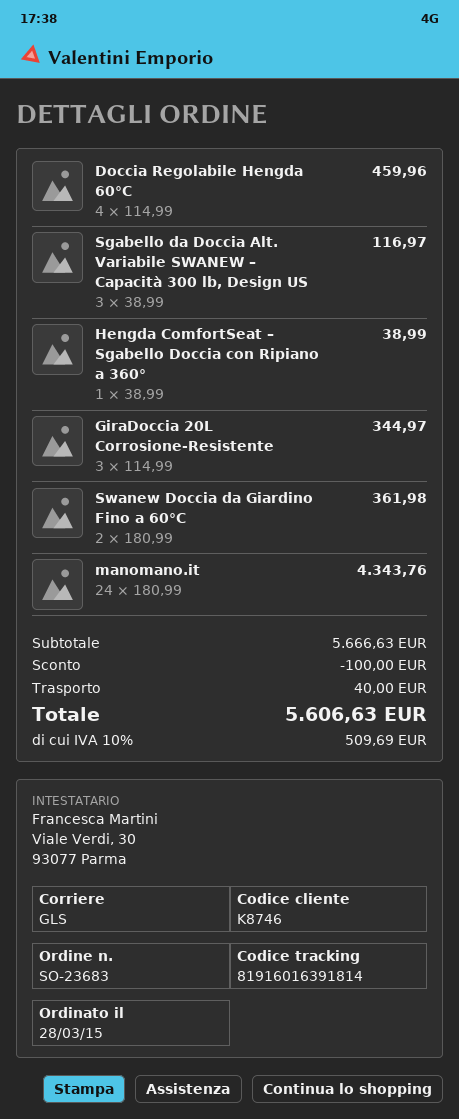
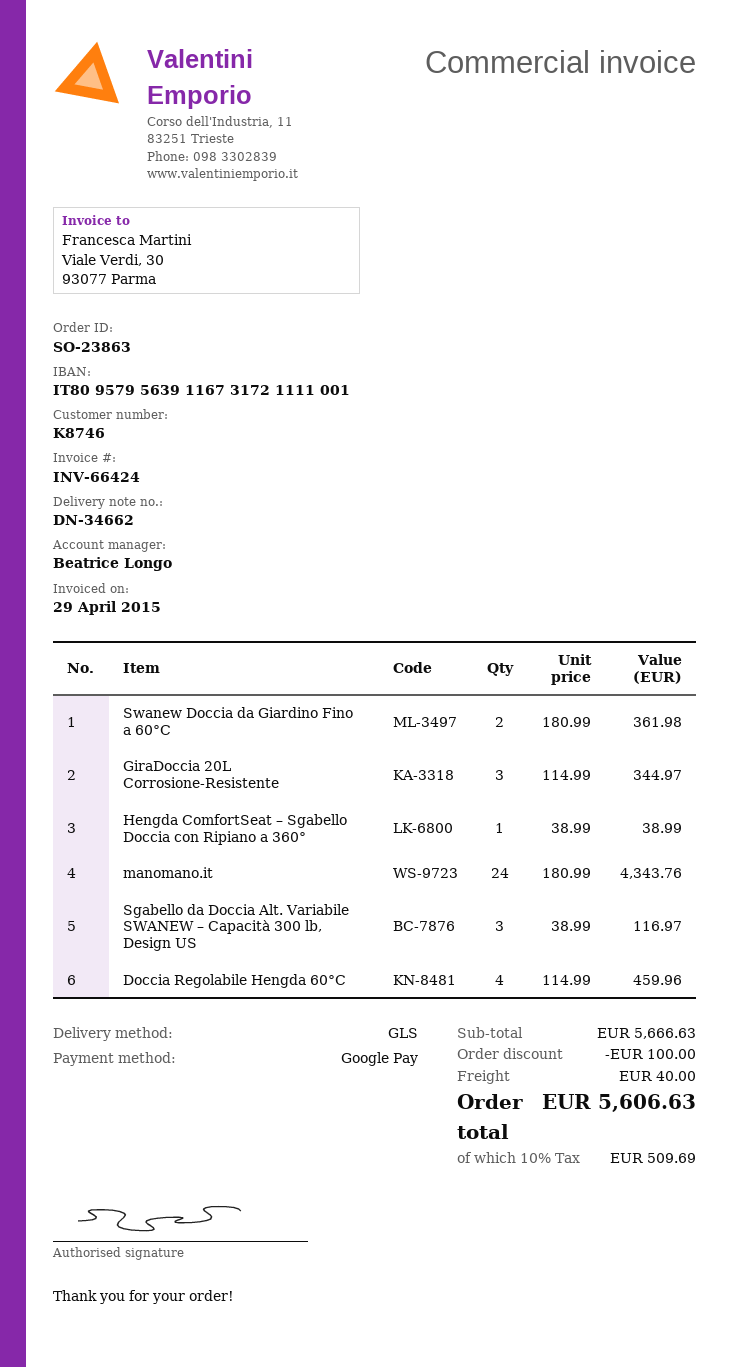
order number: SO-23683 -> SO-23863

